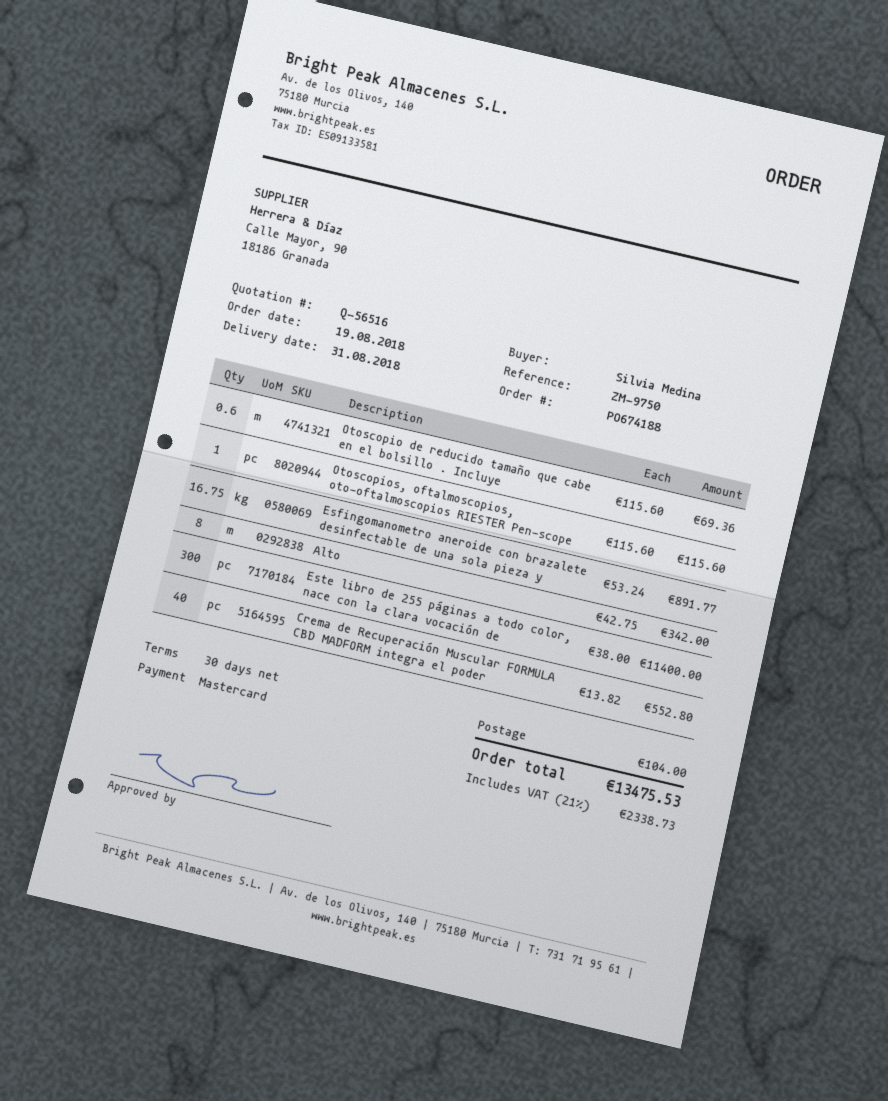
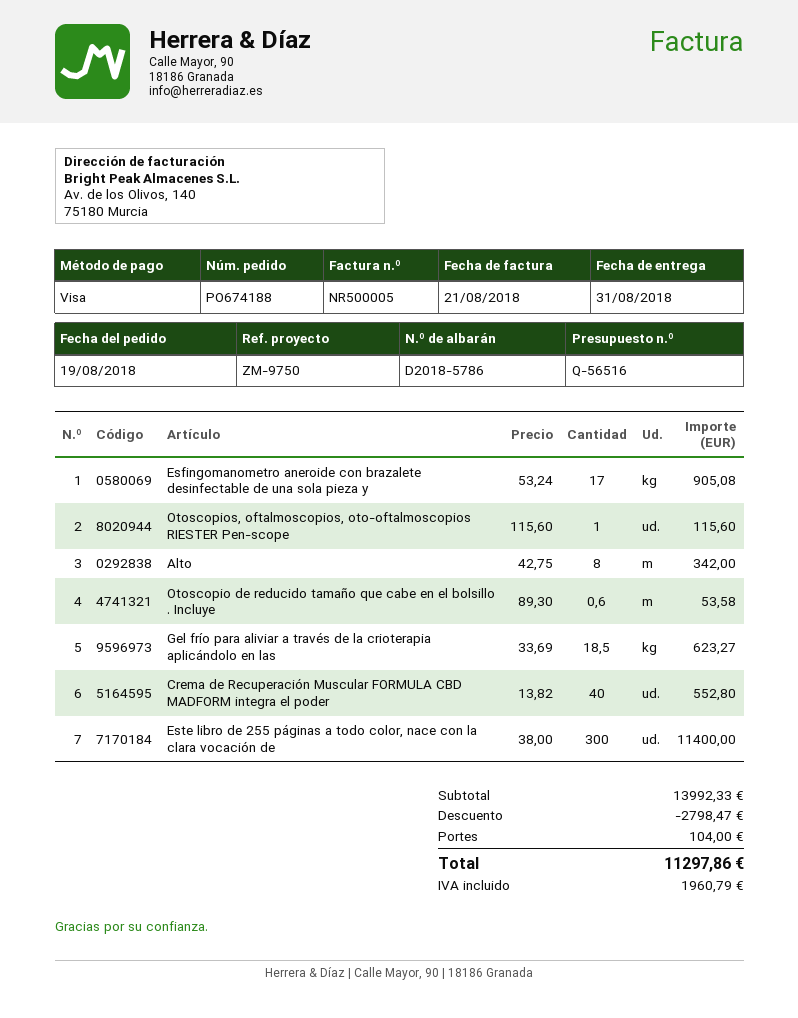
payment method: Mastercard -> Visa
Otoscopio de reducido tamaño que cabe en el bolsillo . Incluye: 0.6 x 115.60 = 69.36 -> 0.6 x 89.30 = 53.58
Esfingomanometro aneroide con brazalete desinfectable de una sola pieza y: 16.75 x 53.24 = 891.77 -> 17 x 53.24 = 905.08
Gel frío para aliviar a través de la crioterapia aplicándolo en las: none -> 18.5 x 33.69 = 623.27
discount: none -> 2798.47
tax: 2338.73 -> 1960.79
total: 13475.53 -> 11297.86

